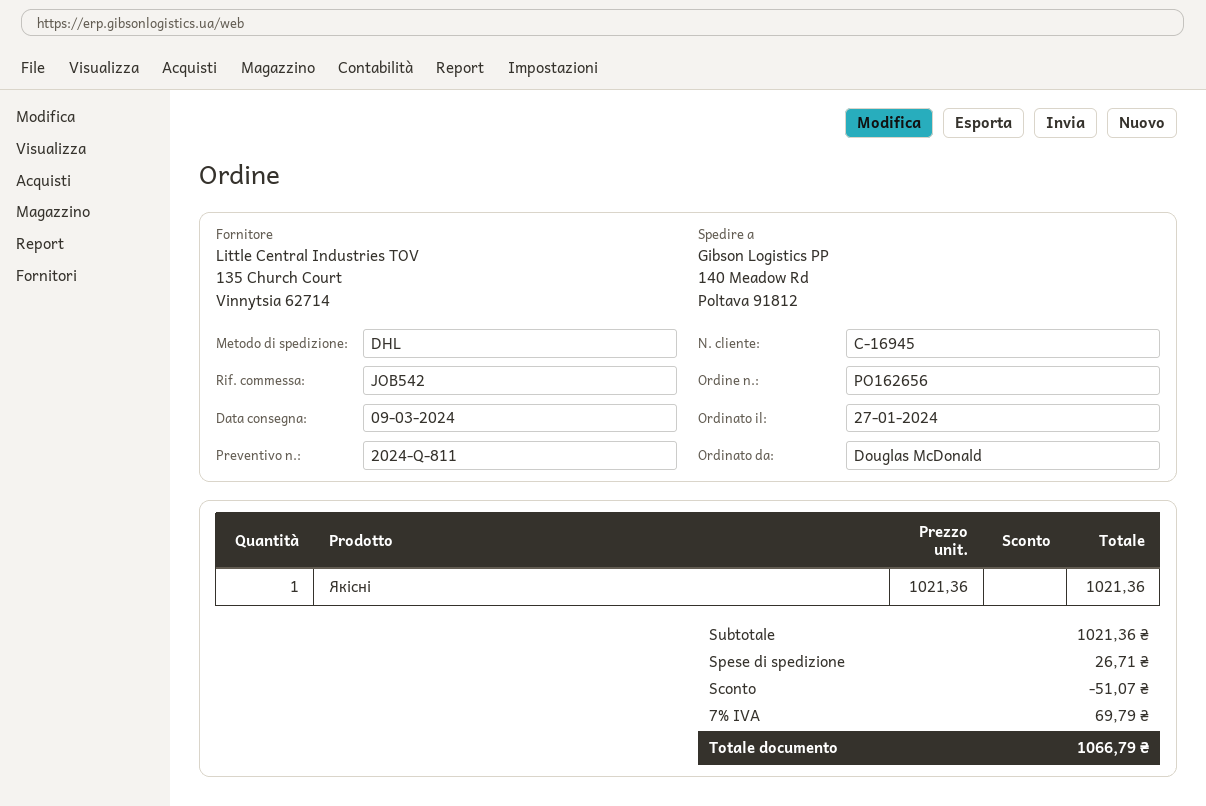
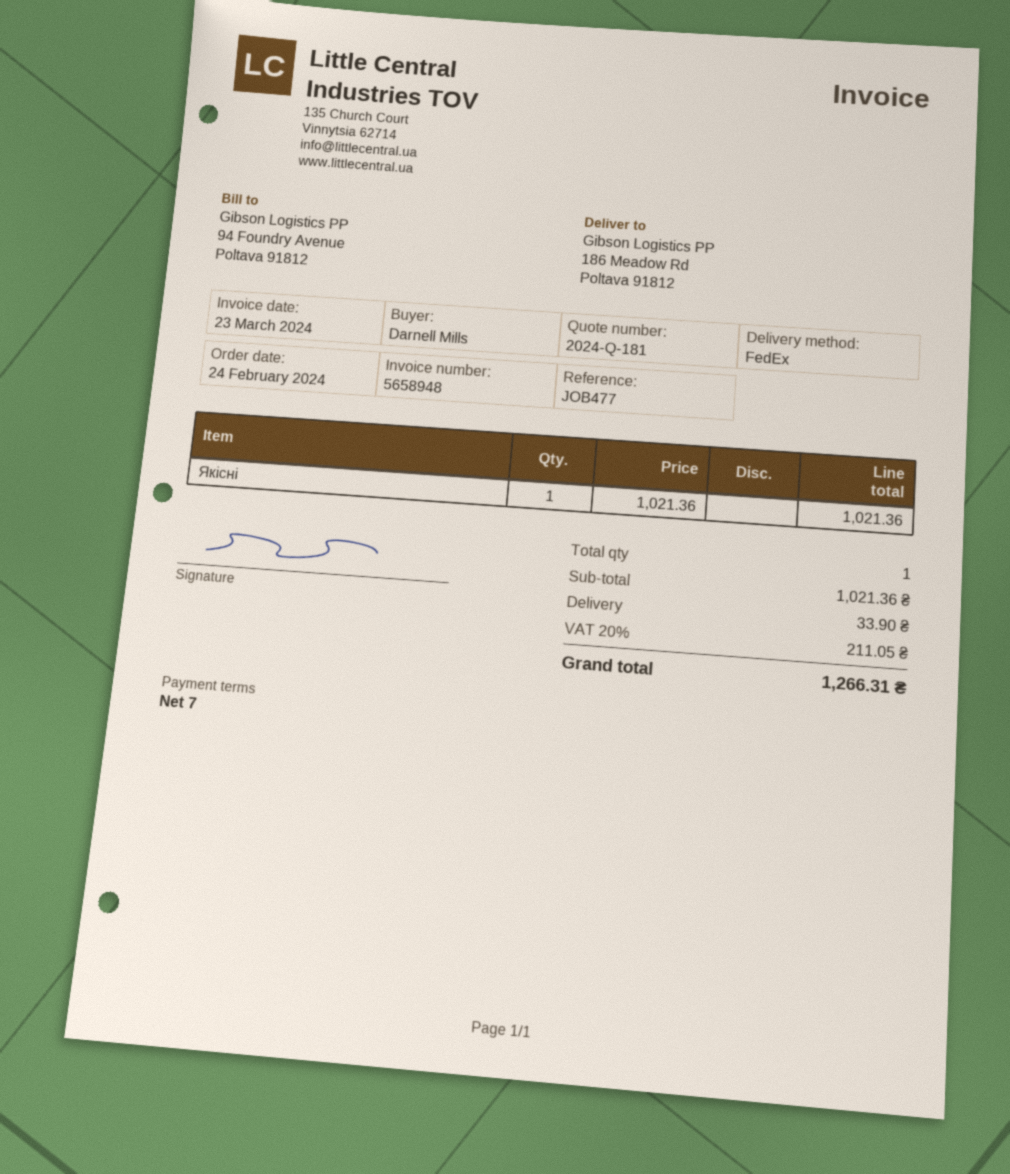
quote number: 2024-Q-811 -> 2024-Q-181
order date: 2024-01-27 -> 2024-02-24
reference: JOB542 -> JOB477
ordered by: Douglas McDonald -> Darnell Mills
shipping method: DHL -> FedEx
ship to: 140 Meadow Rd, Poltava 91812 -> 186 Meadow Rd, Poltava 91812
discount: 51.07 -> none
shipping: 26.71 -> 33.90
tax: 7% = 69.79 -> 20% = 211.05
total: 1066.79 -> 1266.31

